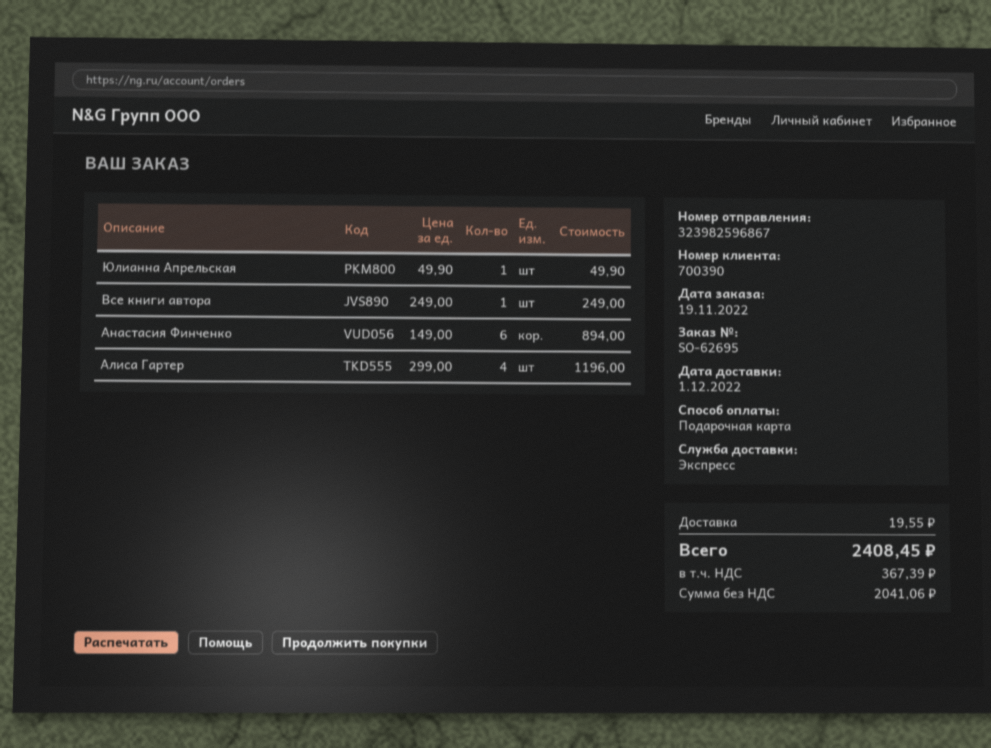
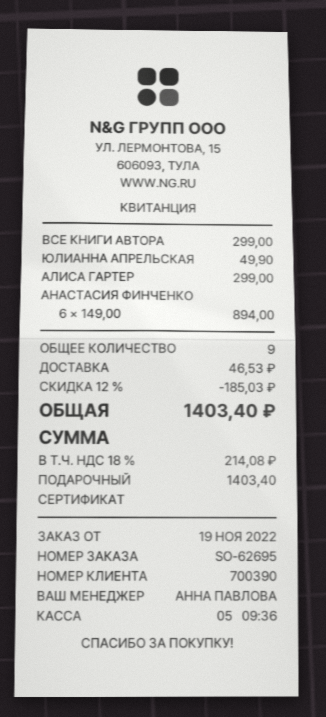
Все книги автора: 1 x 249.00 = 249.00 -> 1 x 299.00 = 299.00
Алиса Гартер: 4 x 299.00 = 1196.00 -> 1 x 299.00 = 299.00
discount: none -> 12% = 185.03
shipping: 19.55 -> 46.53
tax: 367.39 -> 214.08
total: 2408.45 -> 1403.40

